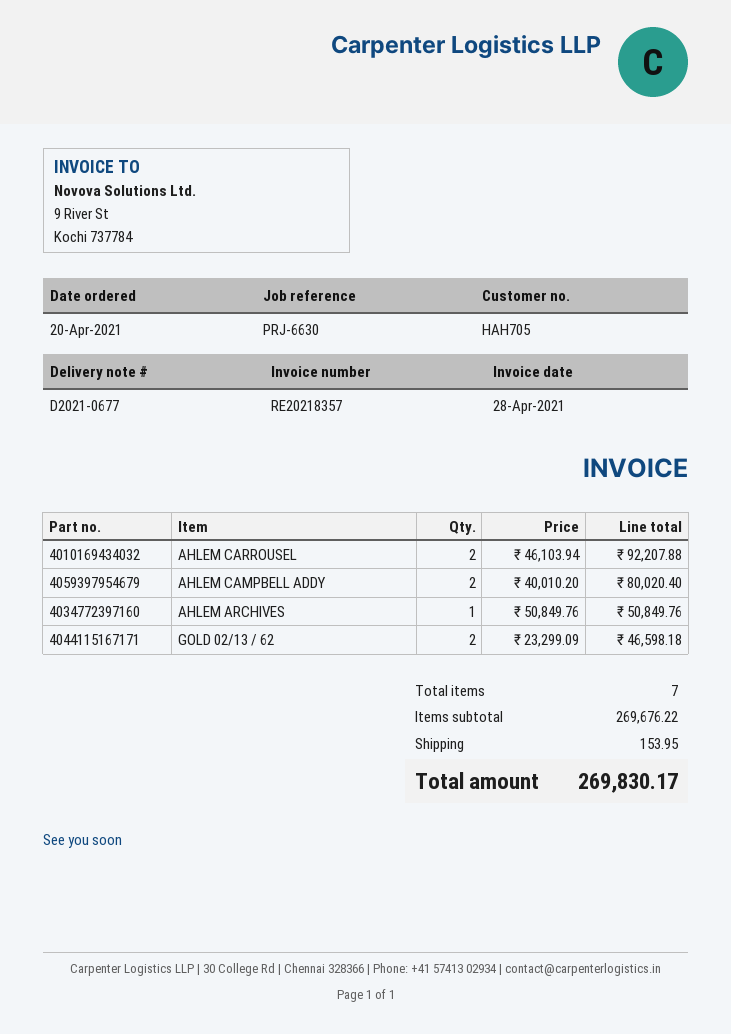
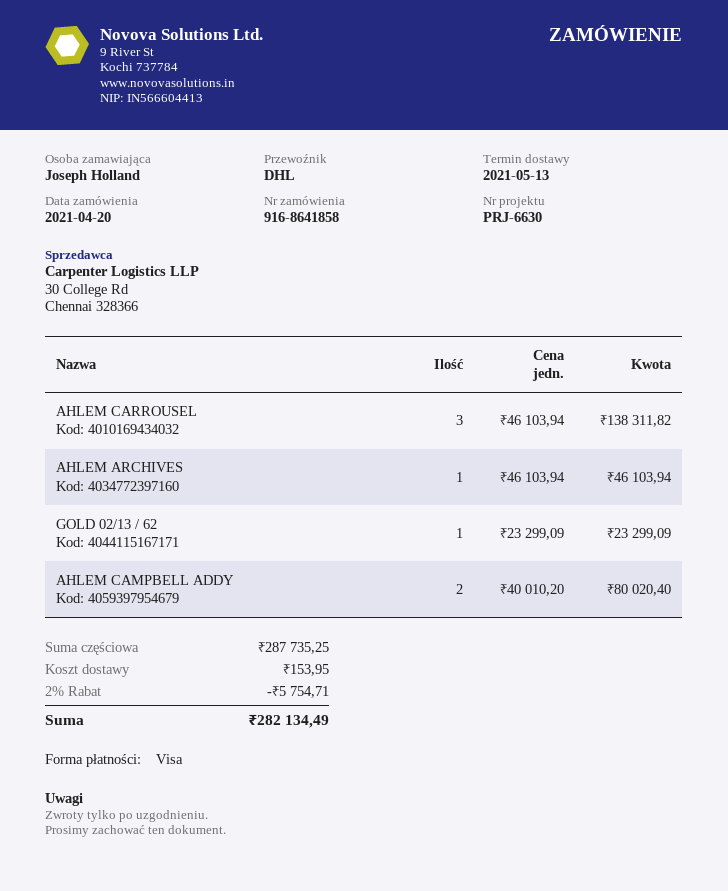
AHLEM CARROUSEL: 2 x 46103.94 = 92207.88 -> 3 x 46103.94 = 138311.82
AHLEM ARCHIVES: 1 x 50849.76 = 50849.76 -> 1 x 46103.94 = 46103.94
GOLD 02/13 / 62: 2 x 23299.09 = 46598.18 -> 1 x 23299.09 = 23299.09
subtotal: 269676.22 -> 287735.25
discount: none -> 2% = 5754.71
total: 269830.17 -> 282134.49

